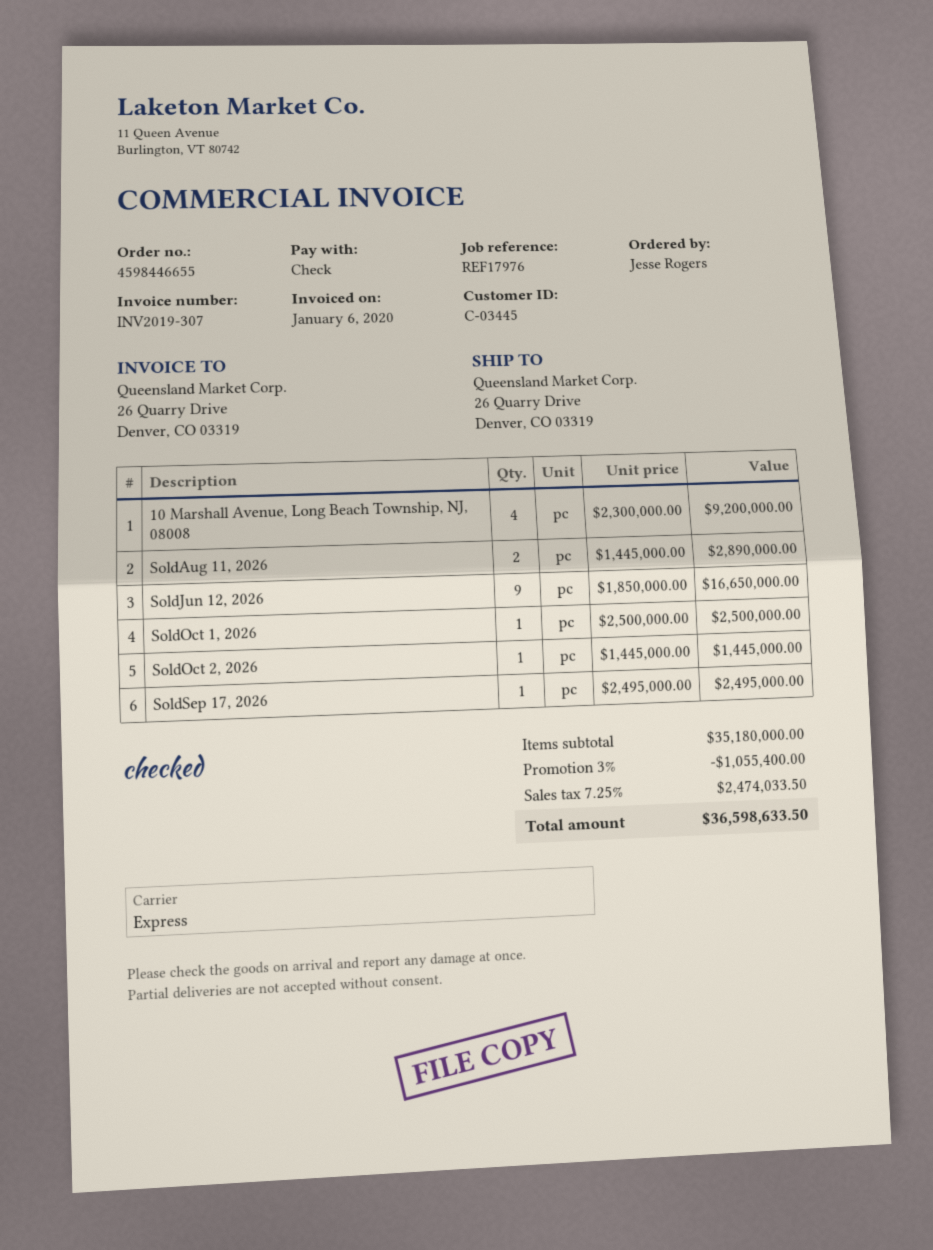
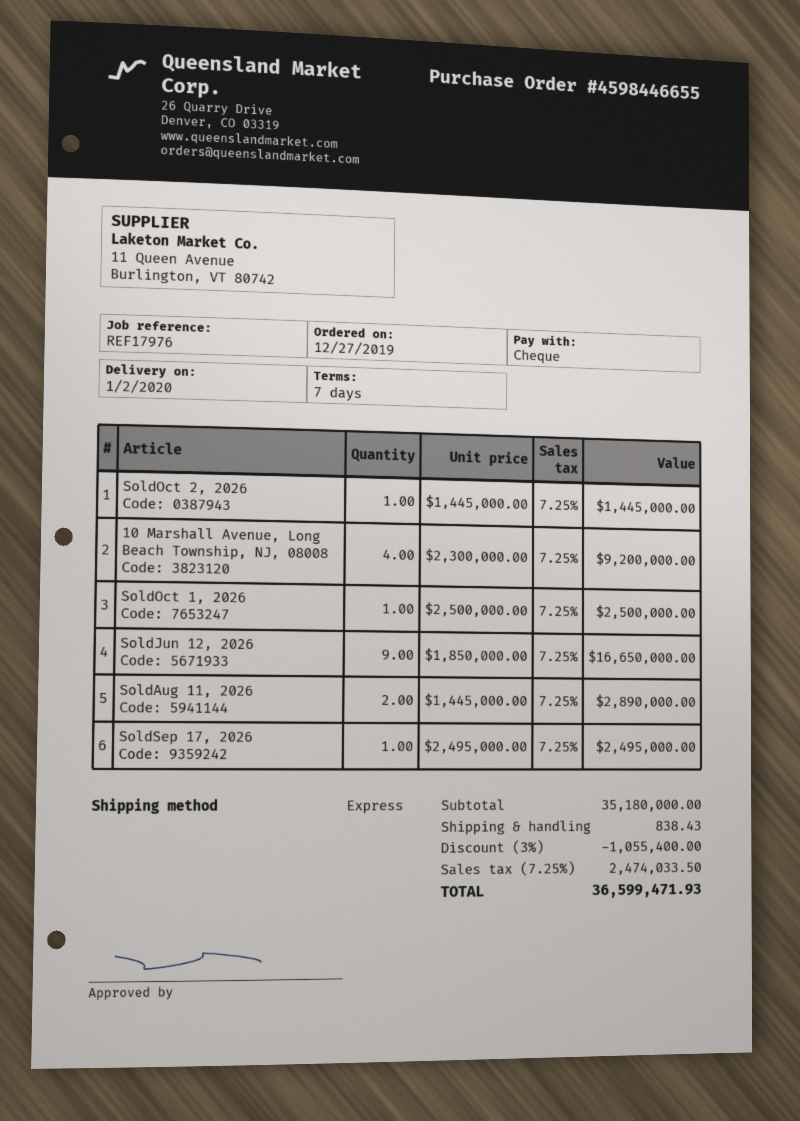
shipping: none -> 838.43
total: 36598633.50 -> 36599471.93

